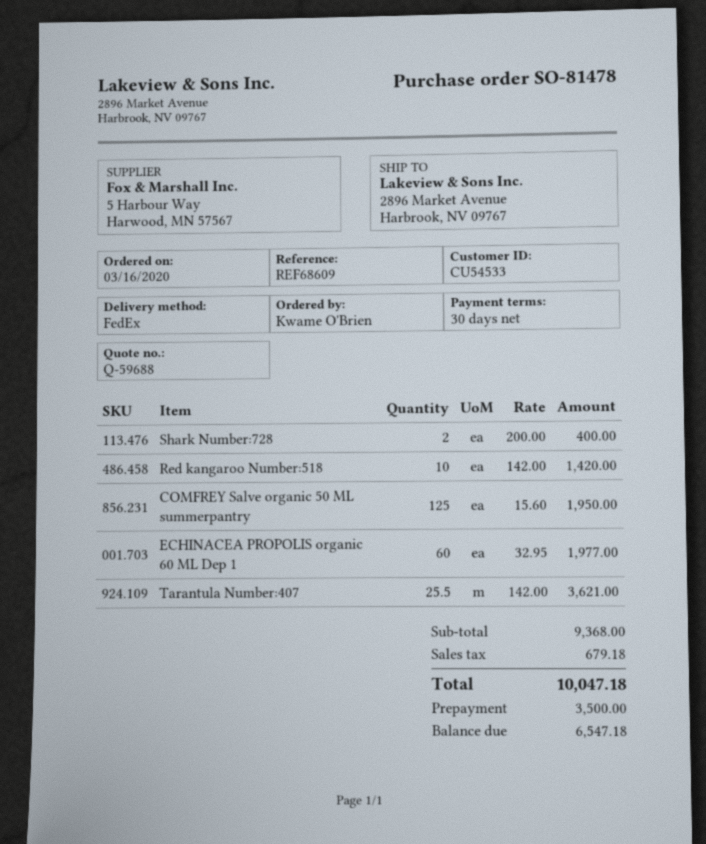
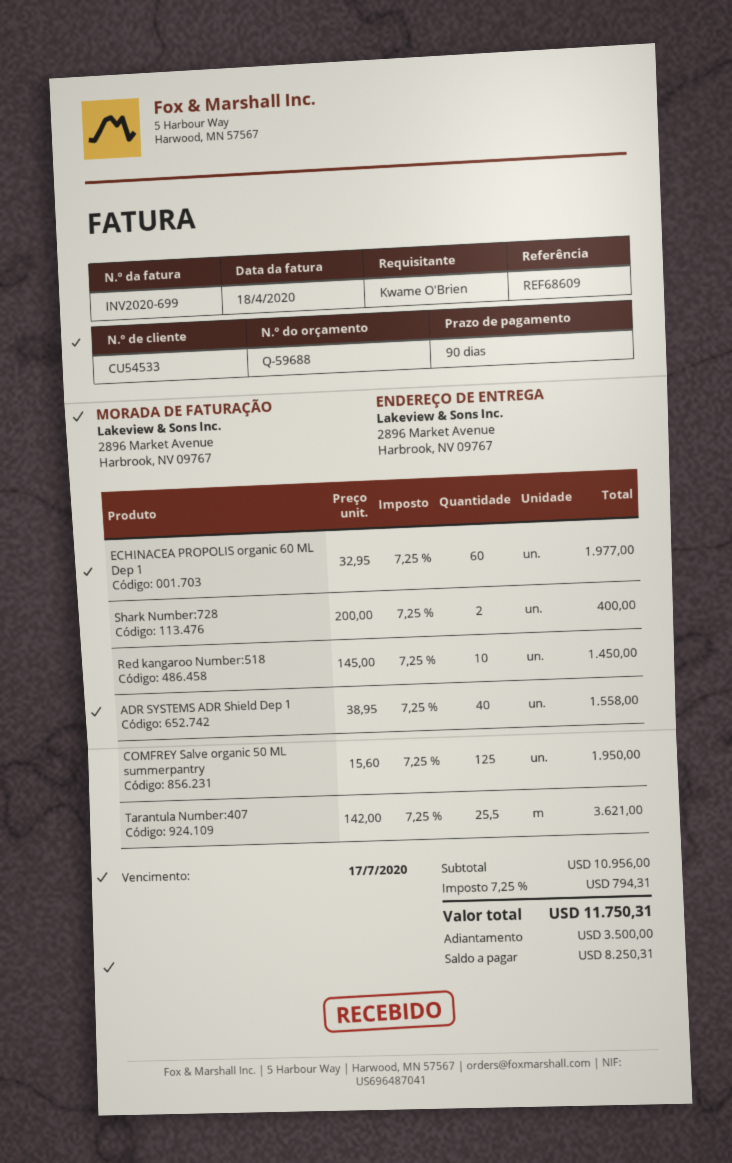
payment terms: 30 days -> 90 days
Red kangaroo Number:518: 10 x 142.00 = 1420.00 -> 10 x 145.00 = 1450.00
ADR SYSTEMS ADR Shield Dep 1: none -> 40 x 38.95 = 1558.00
subtotal: 9368.00 -> 10956.00
tax: 679.18 -> 794.31
total: 10047.18 -> 11750.31
balance: 6547.18 -> 8250.31

